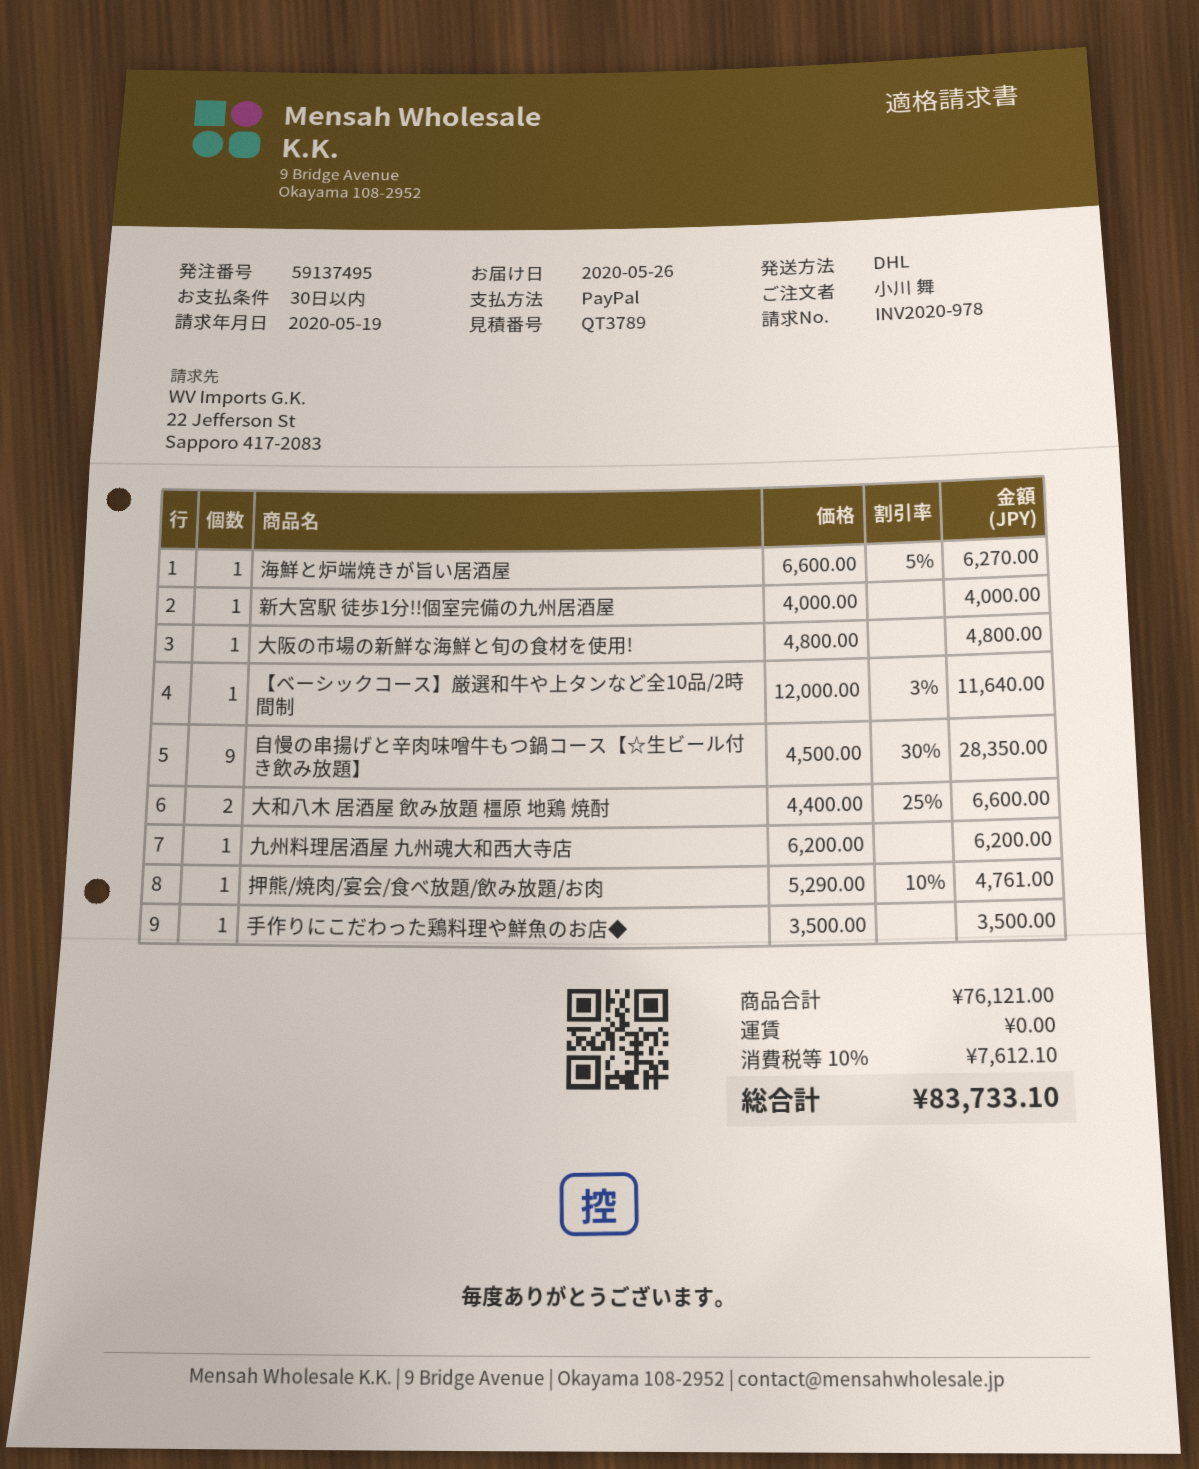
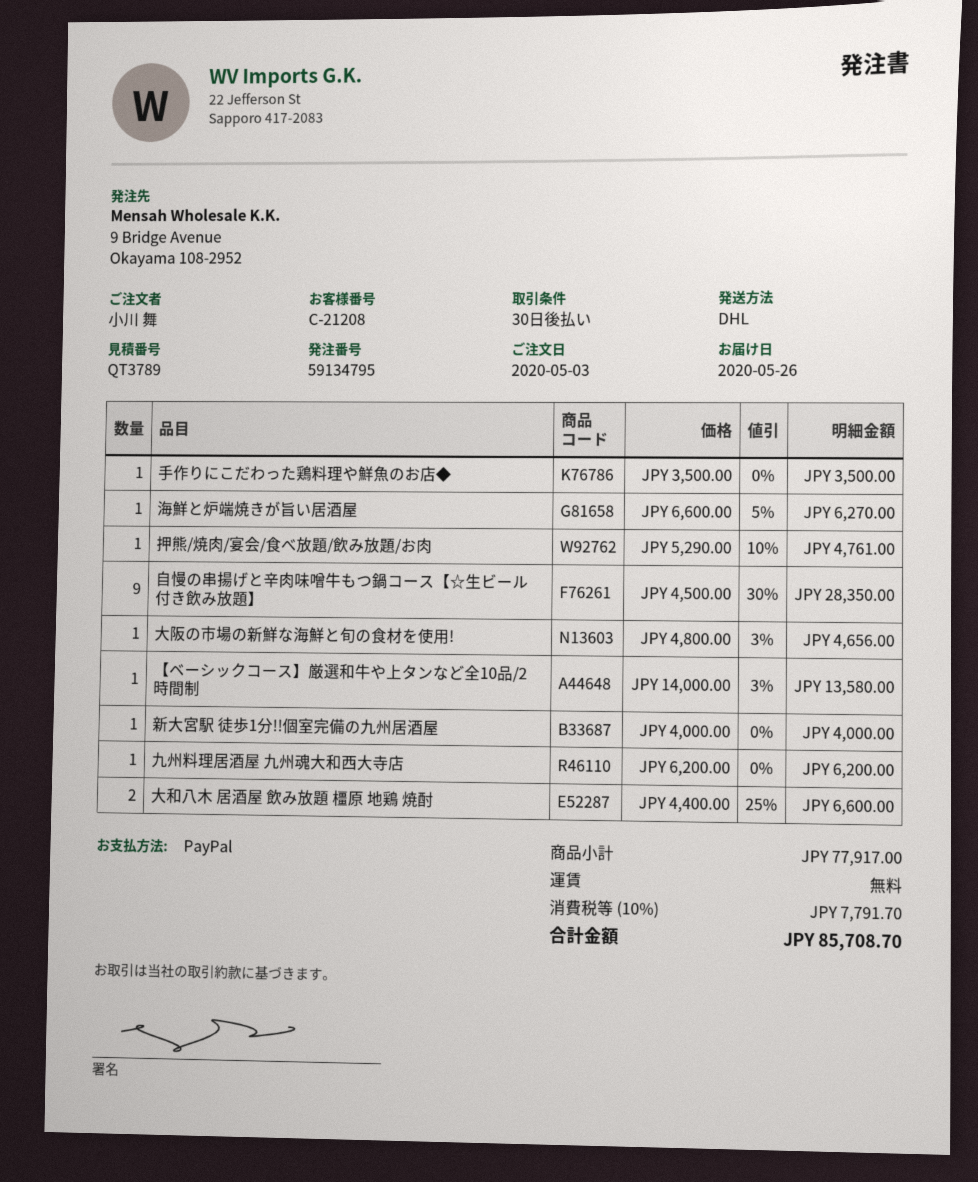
order number: 59137495 -> 59134795
大阪の市場の新鮮な海鮮と旬の食材を使用!: 1 x 4800.00 = 4800.00 -> 1 x 4800.00 - 3% = 4656.00
【ベーシックコース】厳選和牛や上タンなど全10品/2時間制: 1 x 12000.00 - 3% = 11640.00 -> 1 x 14000.00 - 3% = 13580.00
subtotal: 76121.00 -> 77917.00
tax: 10% = 7612.10 -> 10% = 7791.70
total: 83733.10 -> 85708.70

